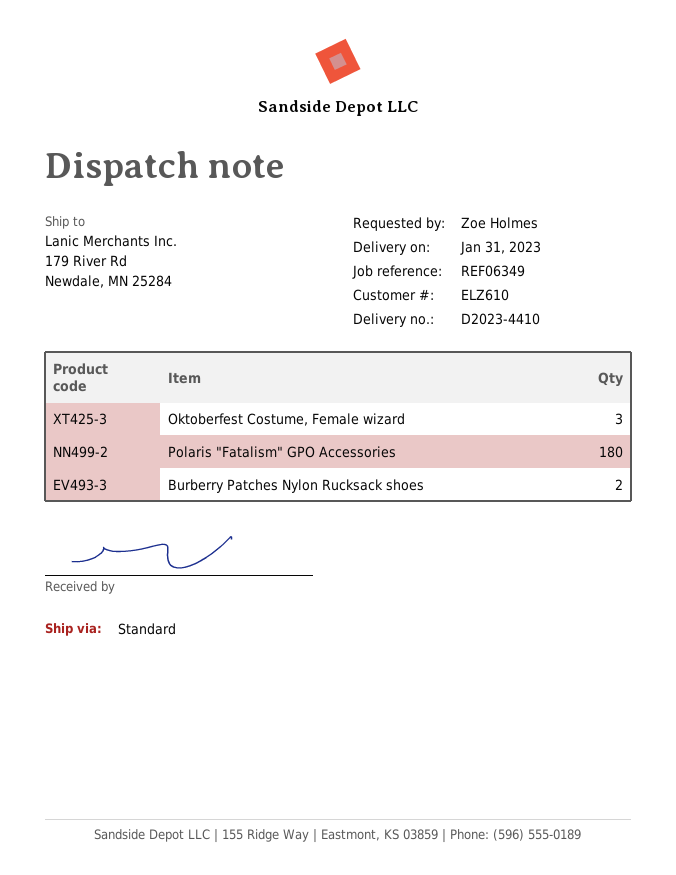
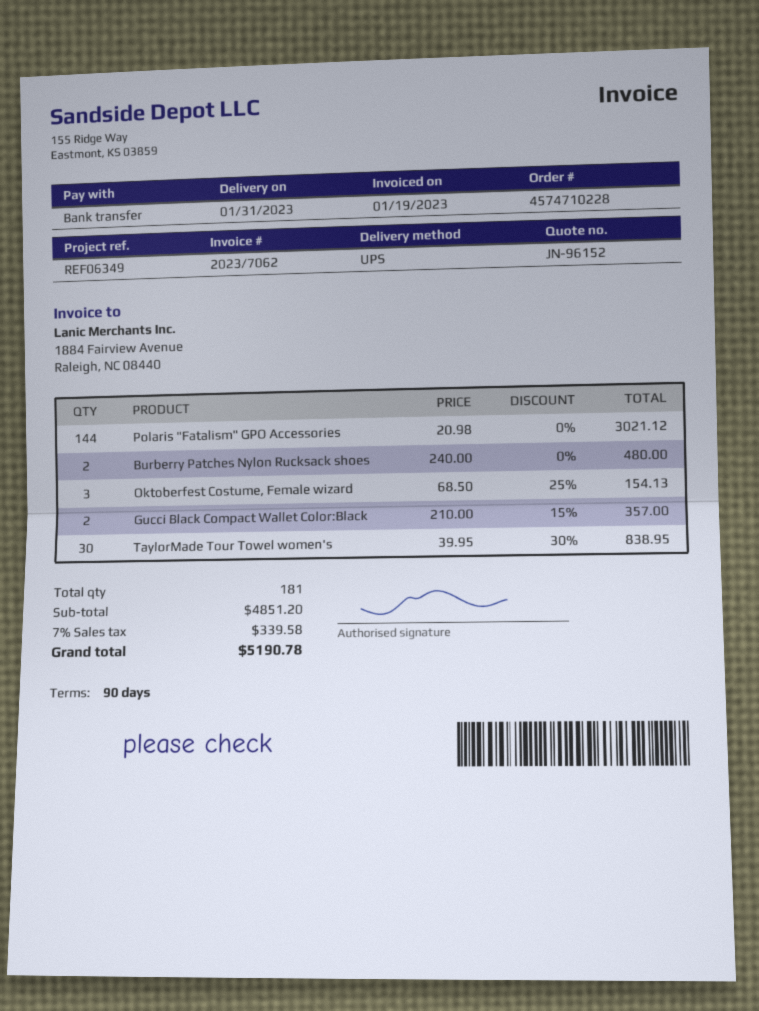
shipping method: standard -> UPS
Polaris "Fatalism" GPO Accessories: 180 -> 144
Gucci Black Compact Wallet Color:Black: none -> 2
TaylorMade Tour Towel women's: none -> 30

